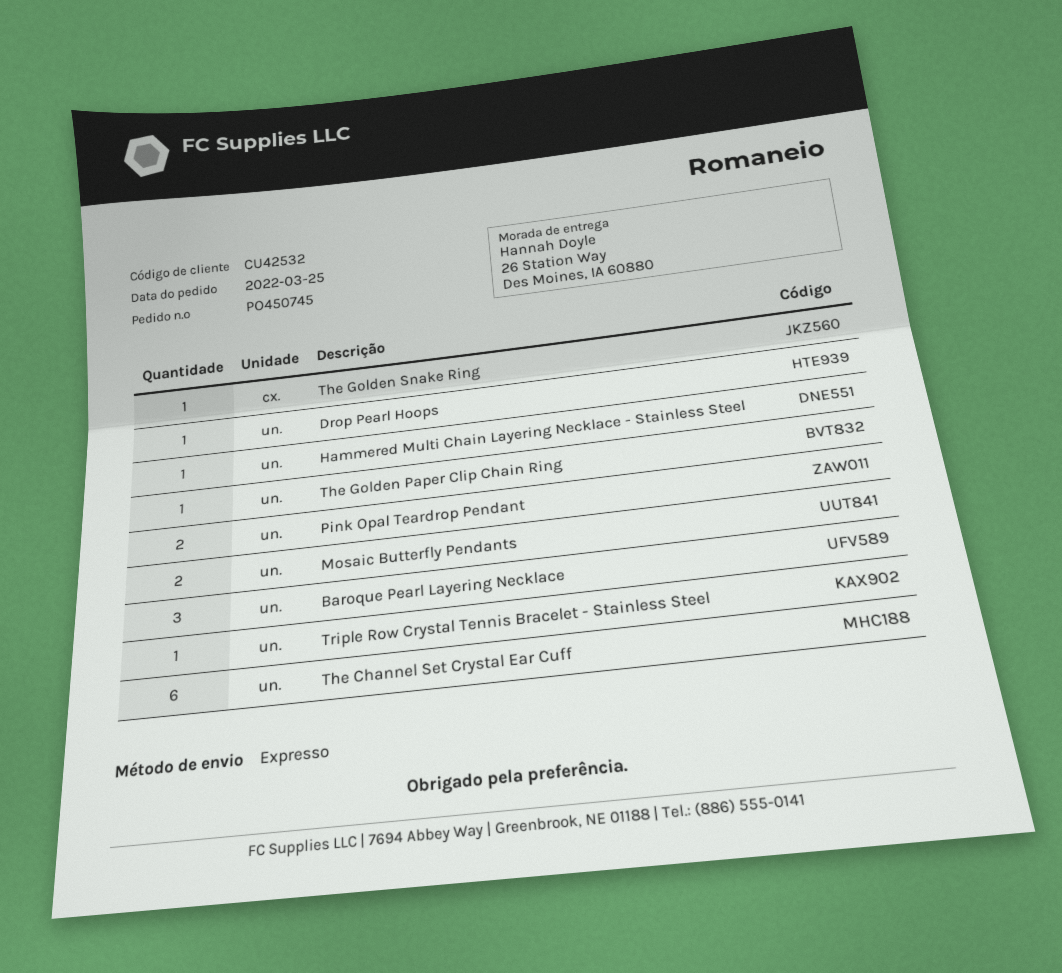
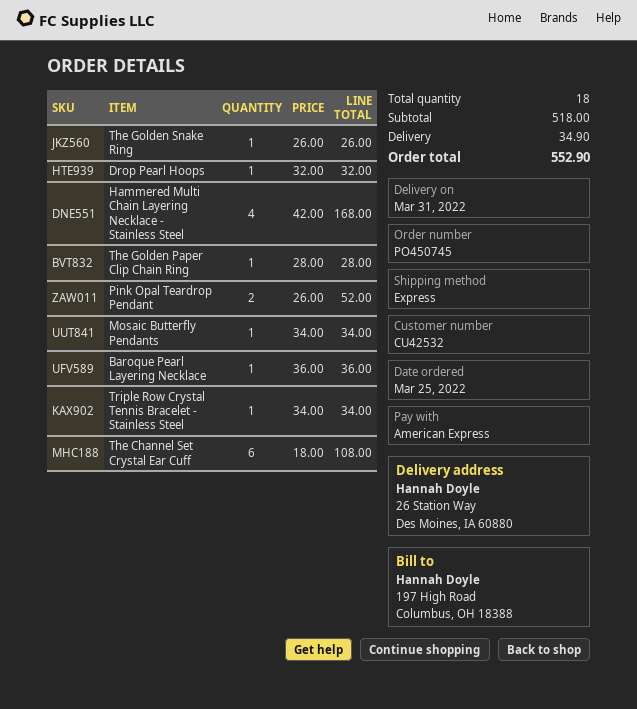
Hammered Multi Chain Layering Necklace - Stainless Steel: 1 -> 4
Mosaic Butterfly Pendants: 2 -> 1
Baroque Pearl Layering Necklace: 3 -> 1

